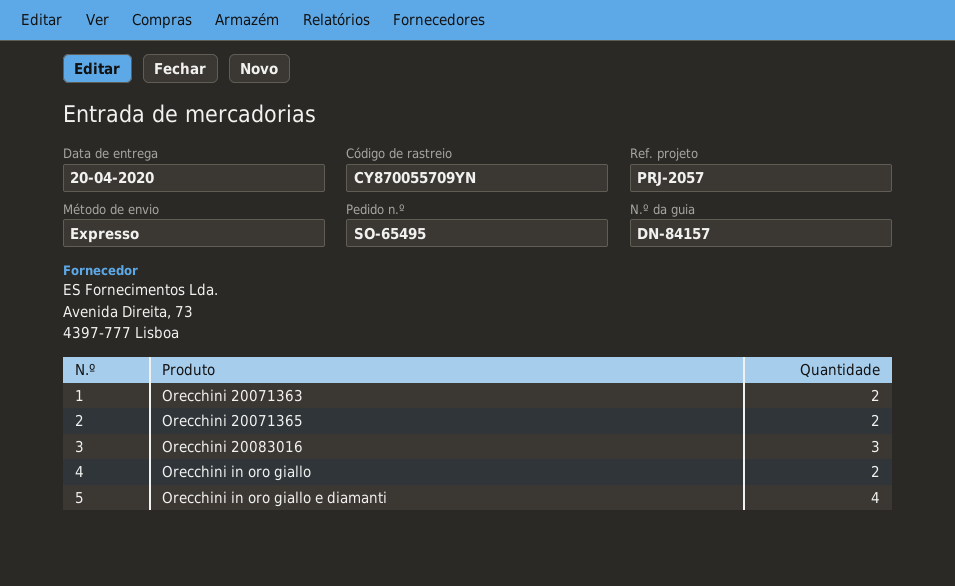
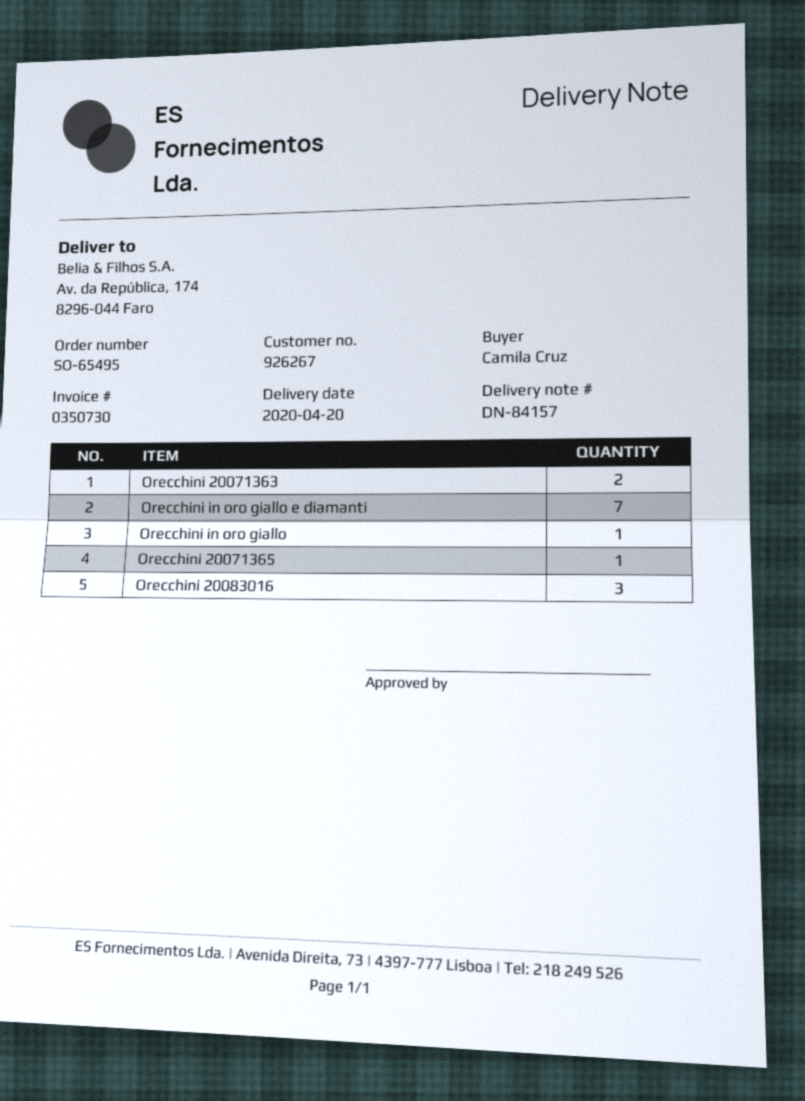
Orecchini 20071365: 2 -> 1
Orecchini in oro giallo: 2 -> 1
Orecchini in oro giallo e diamanti: 4 -> 7

